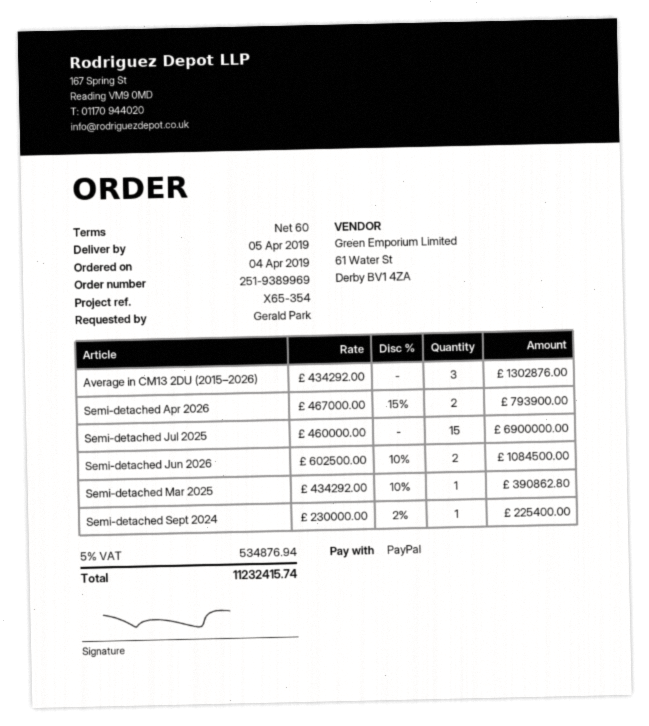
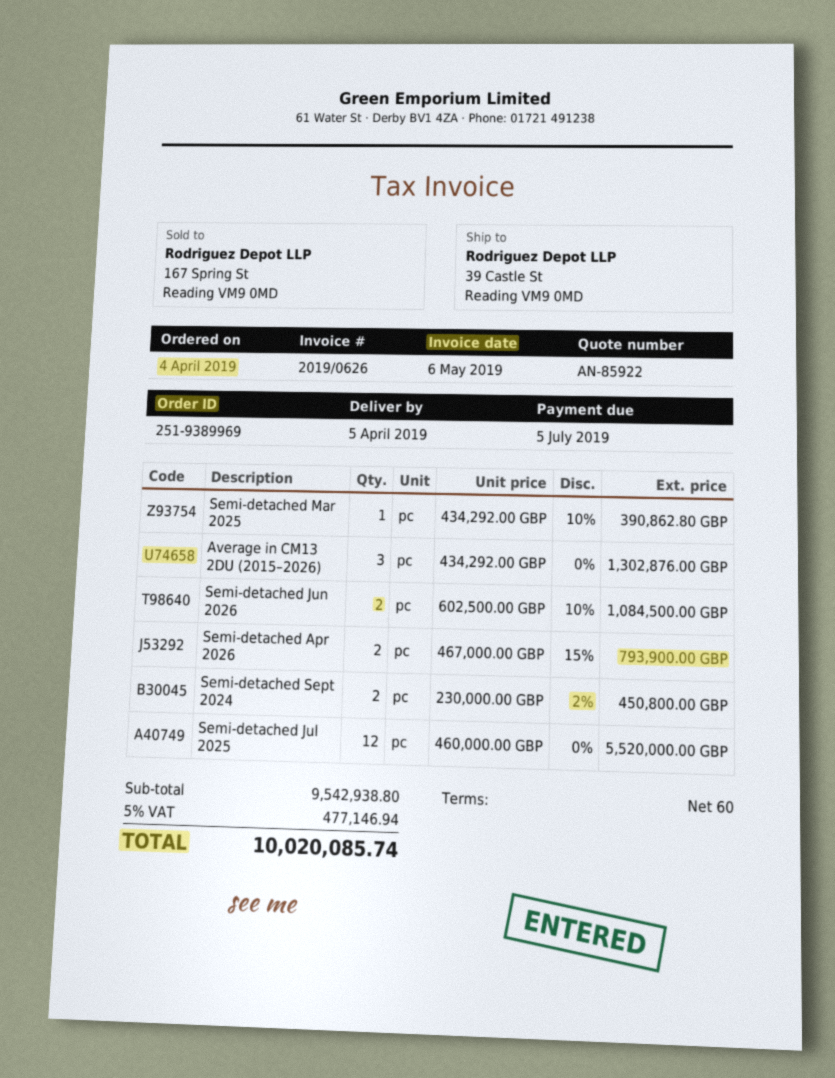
Semi-detached Jul 2025: 15 x 460000.00 = 6900000.00 -> 12 x 460000.00 = 5520000.00
Semi-detached Sept 2024: 1 x 230000.00 - 2% = 225400.00 -> 2 x 230000.00 - 2% = 450800.00
tax: 5% = 534876.94 -> 5% = 477146.94
total: 11232415.74 -> 10020085.74

